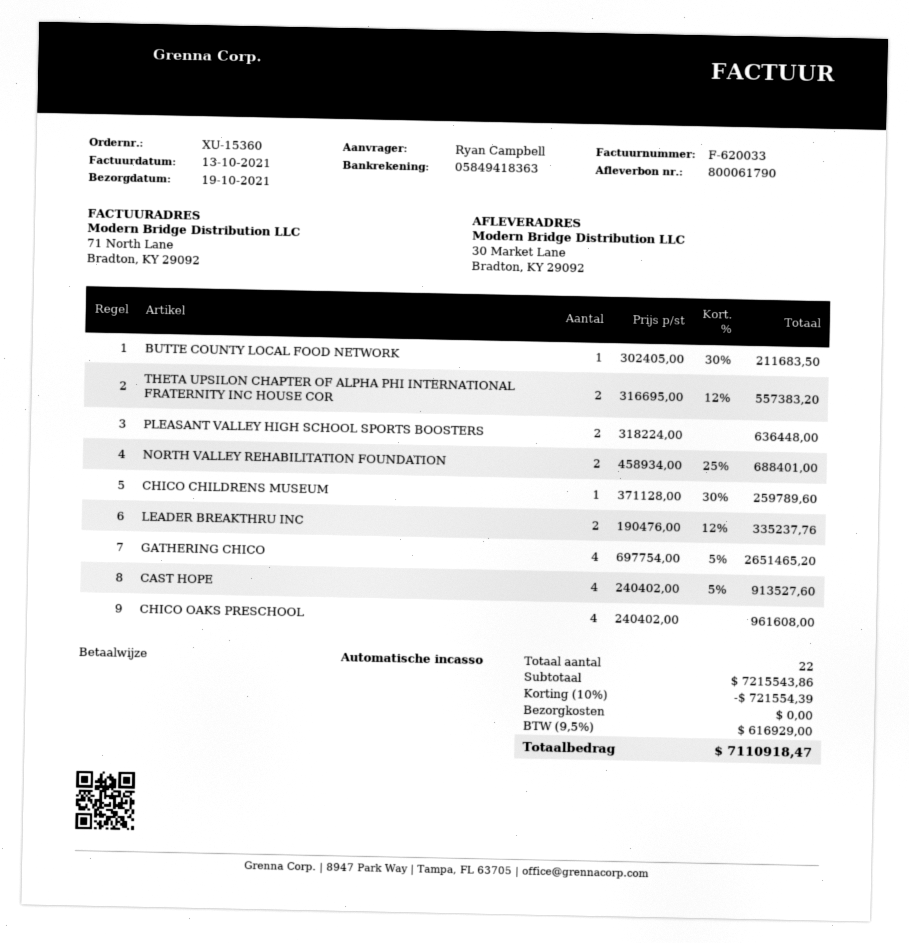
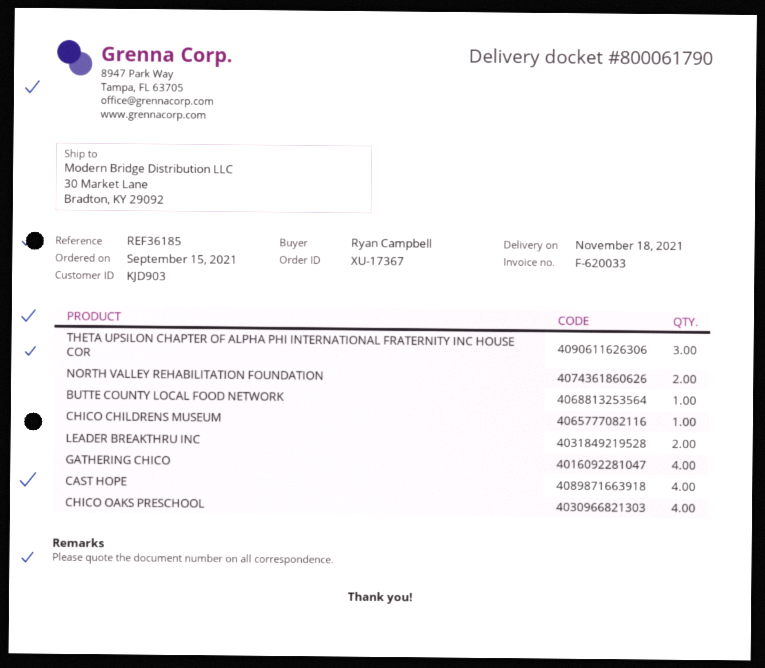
order number: XU-15360 -> XU-17367
delivery date: 2021-10-19 -> 2021-11-18
THETA UPSILON CHAPTER OF ALPHA PHI INTERNATIONAL FRATERNITY INC HOUSE COR: 2 -> 3
PLEASANT VALLEY HIGH SCHOOL SPORTS BOOSTERS: 2 -> none

